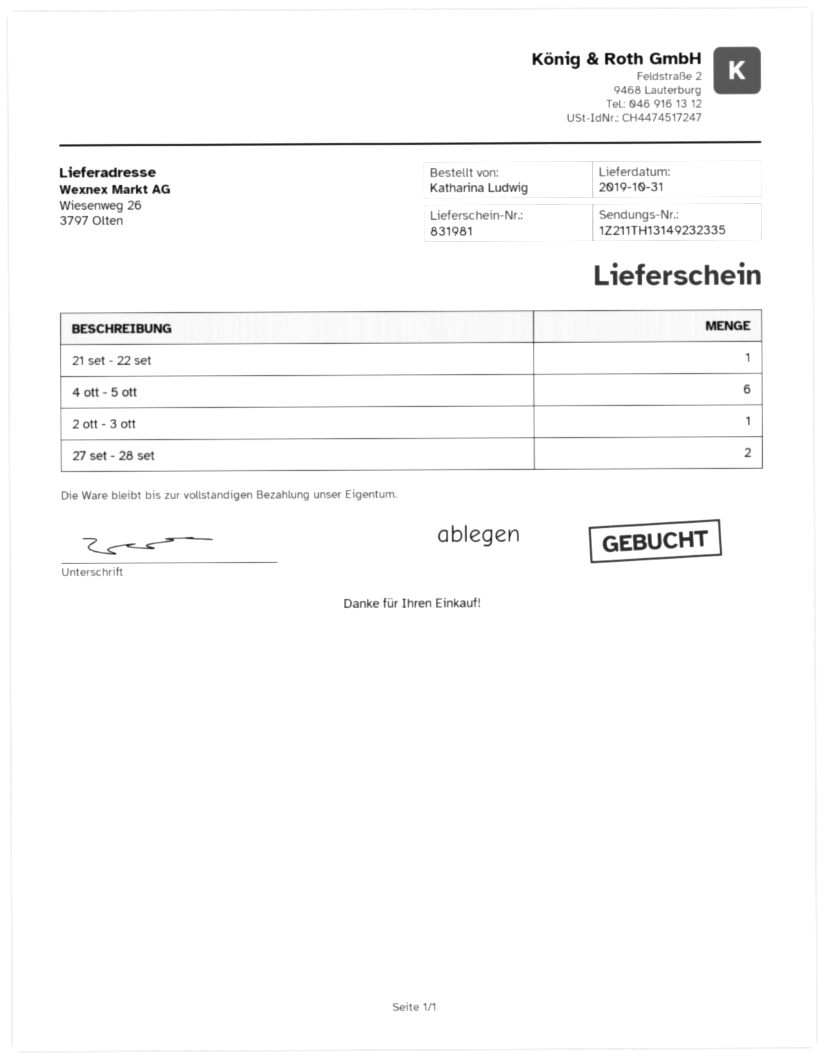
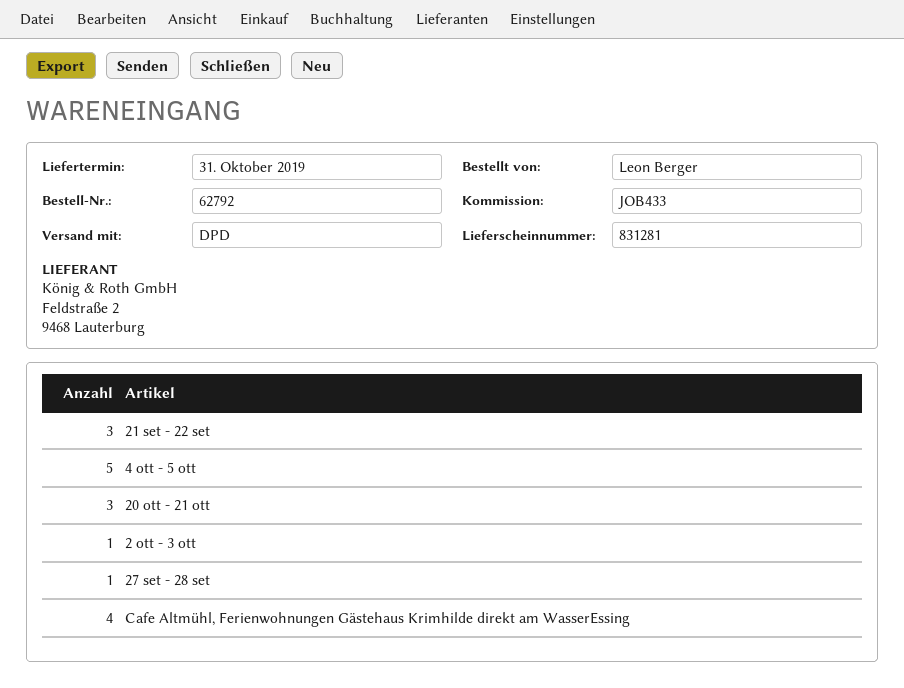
delivery note number: 831981 -> 831281
ordered by: Katharina Ludwig -> Leon Berger
21 set - 22 set: 1 -> 3
4 ott - 5 ott: 6 -> 5
27 set - 28 set: 2 -> 1
20 ott - 21 ott: none -> 3
Cafe Altmühl, Ferienwohnungen Gästehaus Krimhilde direkt am WasserEssing: none -> 4

